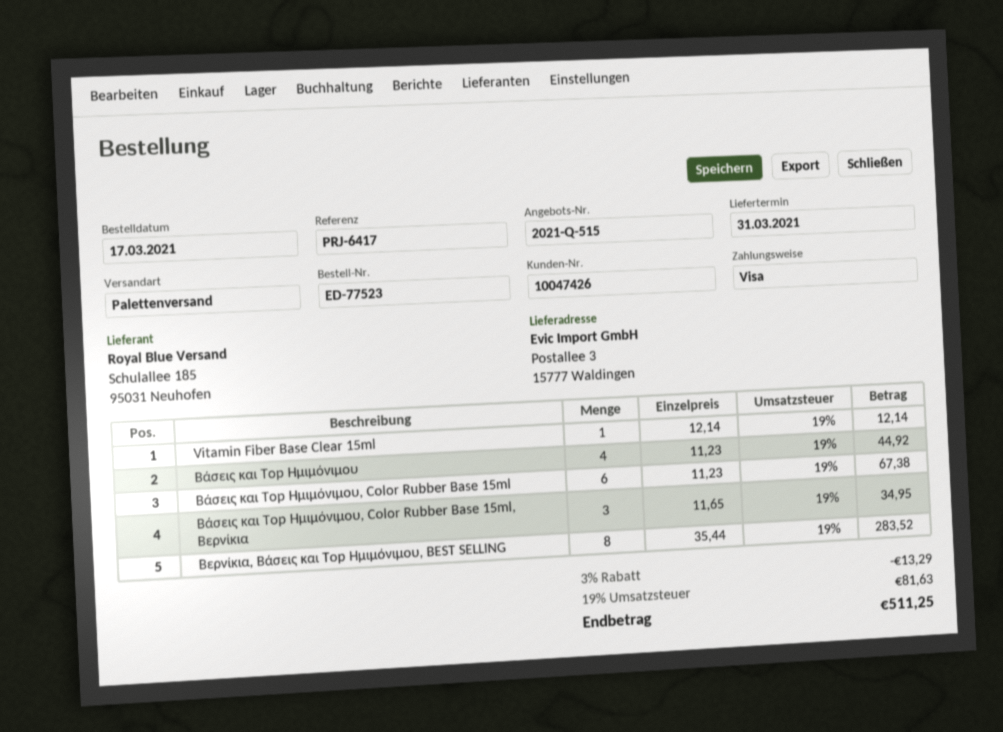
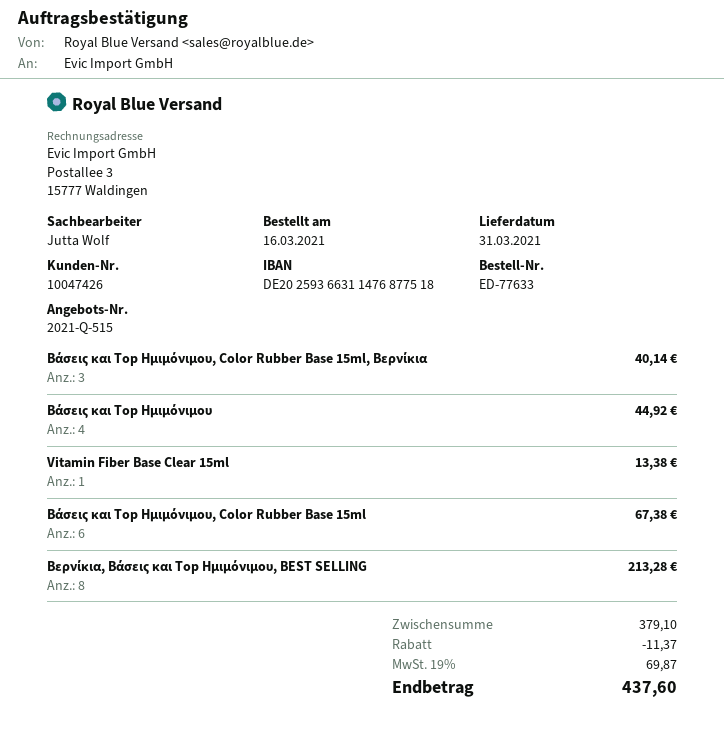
order number: ED-77523 -> ED-77633
order date: 2021-03-17 -> 2021-03-16
Vitamin Fiber Base Clear 15ml: 1 for 12.14 -> 1 for 13.38
Βάσεις και Top Ημιμόνιμου, Color Rubber Base 15ml, Βερνίκια: 3 for 34.95 -> 3 for 40.14
Βερνίκια, Βάσεις και Top Ημιμόνιμου, BEST SELLING: 8 for 283.52 -> 8 for 213.28
discount: 13.29 -> 11.37
tax: 19% = 81.63 -> 19% = 69.87
total: 511.25 -> 437.60

